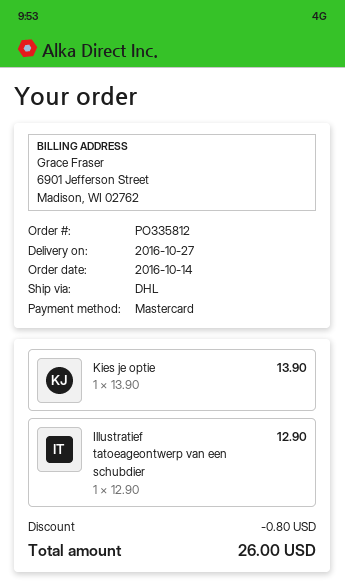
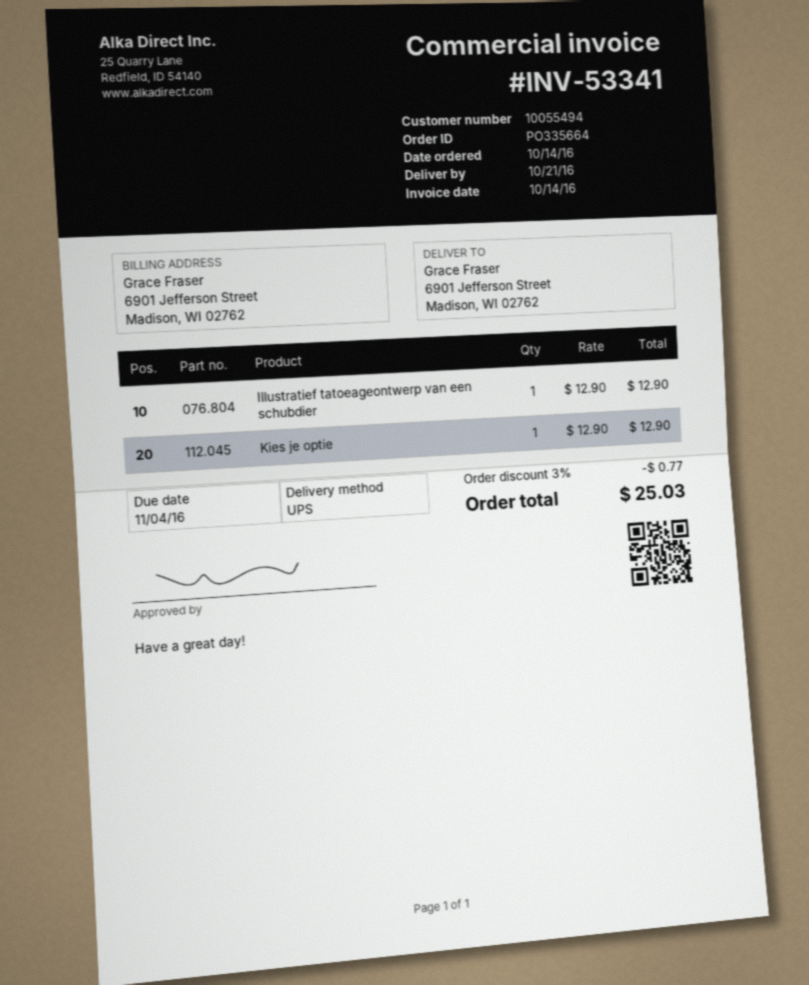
order number: PO335812 -> PO335664
delivery date: 2016-10-27 -> 2016-10-21
shipping method: DHL -> UPS
Kies je optie: 1 x 13.90 = 13.90 -> 1 x 12.90 = 12.90
discount: 0.80 -> 0.77
total: 26.00 -> 25.03

